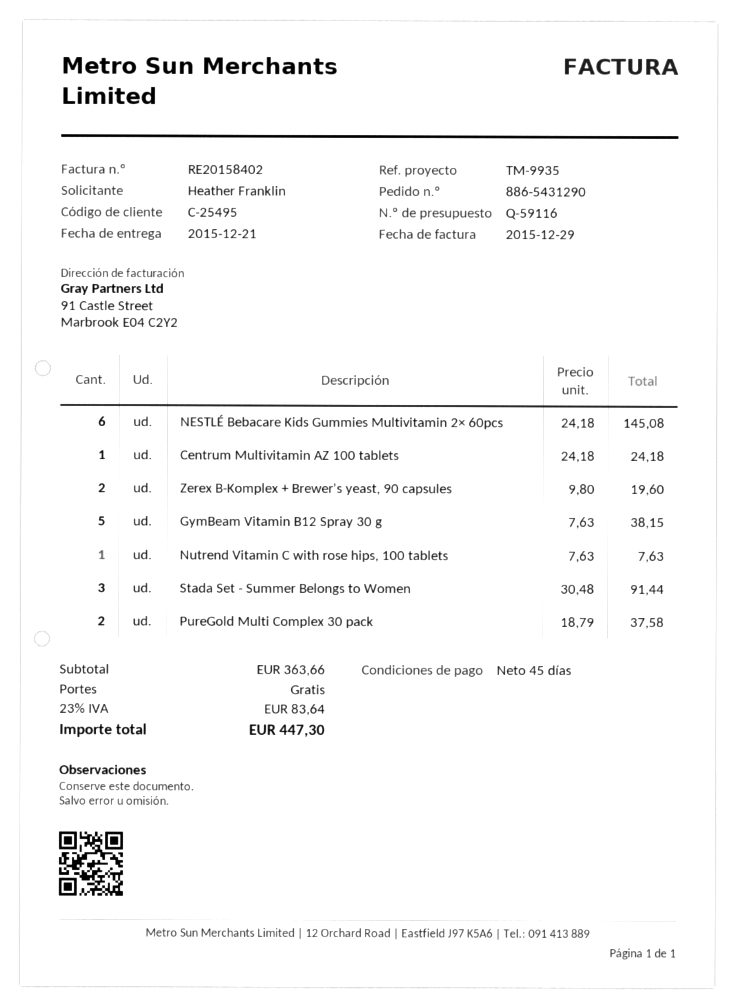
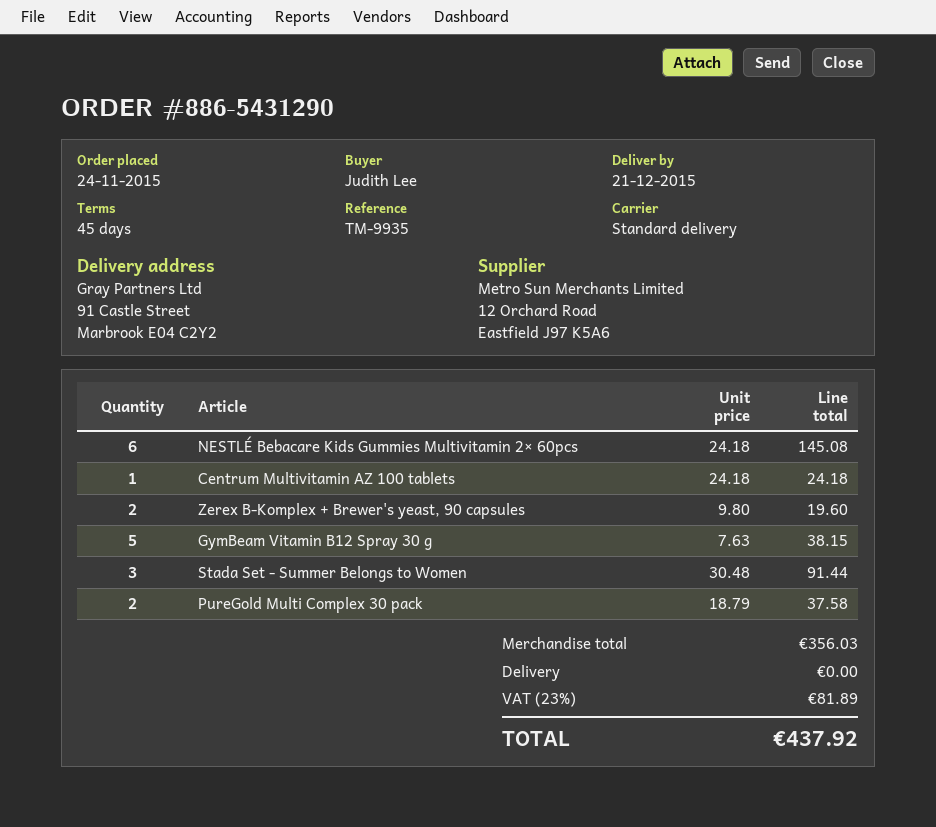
ordered by: Heather Franklin -> Judith Lee
Nutrend Vitamin C with rose hips, 100 tablets: 1 x 7.63 = 7.63 -> none
subtotal: 363.66 -> 356.03
tax: 23% = 83.64 -> 23% = 81.89
total: 447.30 -> 437.92

